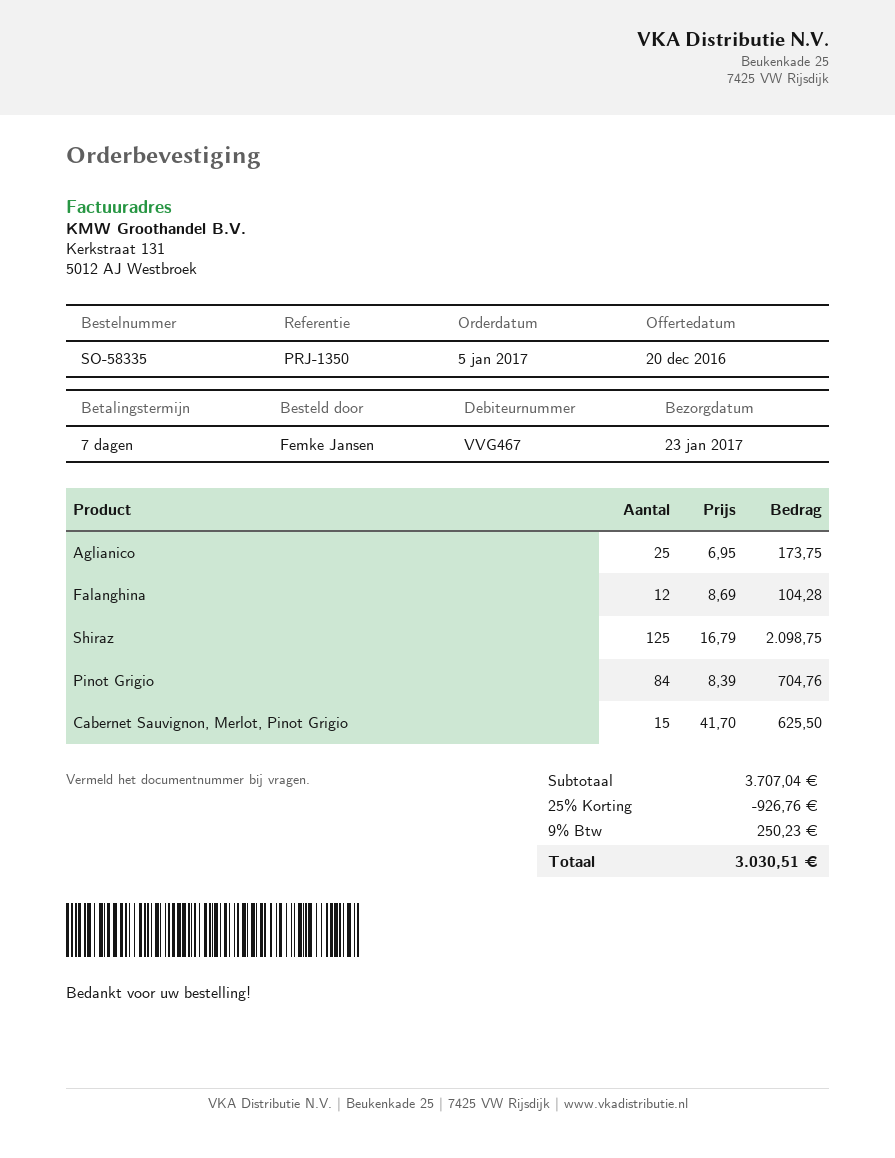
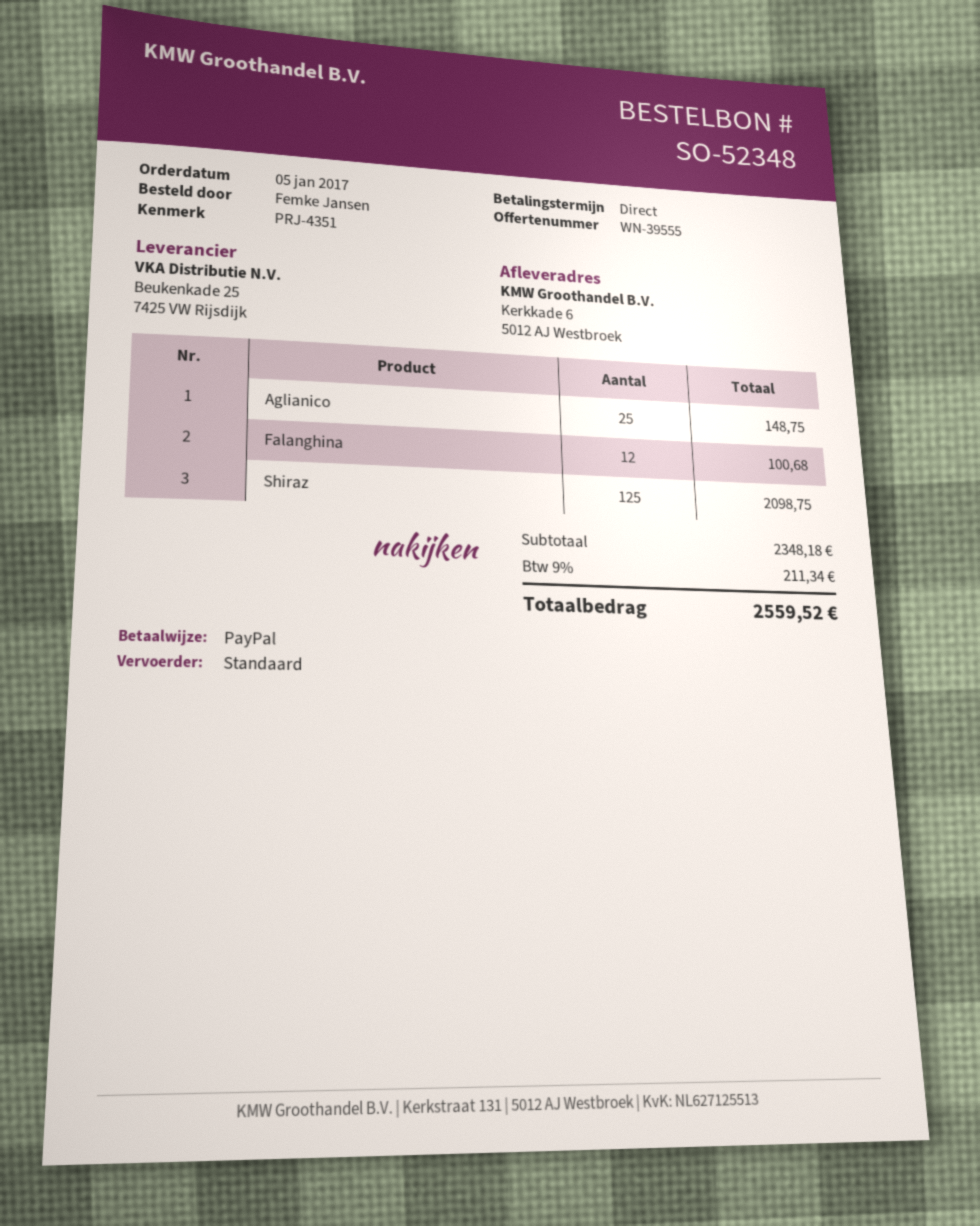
order number: SO-58335 -> SO-52348
payment terms: 7 days -> on receipt
reference: PRJ-1350 -> PRJ-4351
Aglianico: 25 for 173.75 -> 25 for 148.75
Falanghina: 12 for 104.28 -> 12 for 100.68
Pinot Grigio: 84 for 704.76 -> none
Cabernet Sauvignon, Merlot, Pinot Grigio: 15 for 625.50 -> none
subtotal: 3707.04 -> 2348.18
discount: 25% = 926.76 -> none
tax: 9% = 250.23 -> 9% = 211.34
total: 3030.51 -> 2559.52

